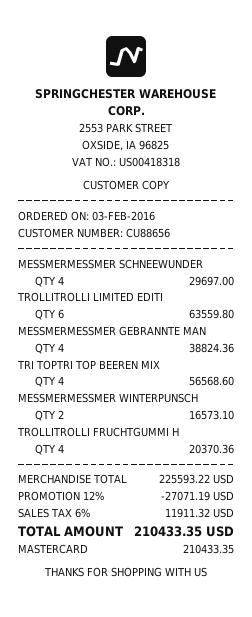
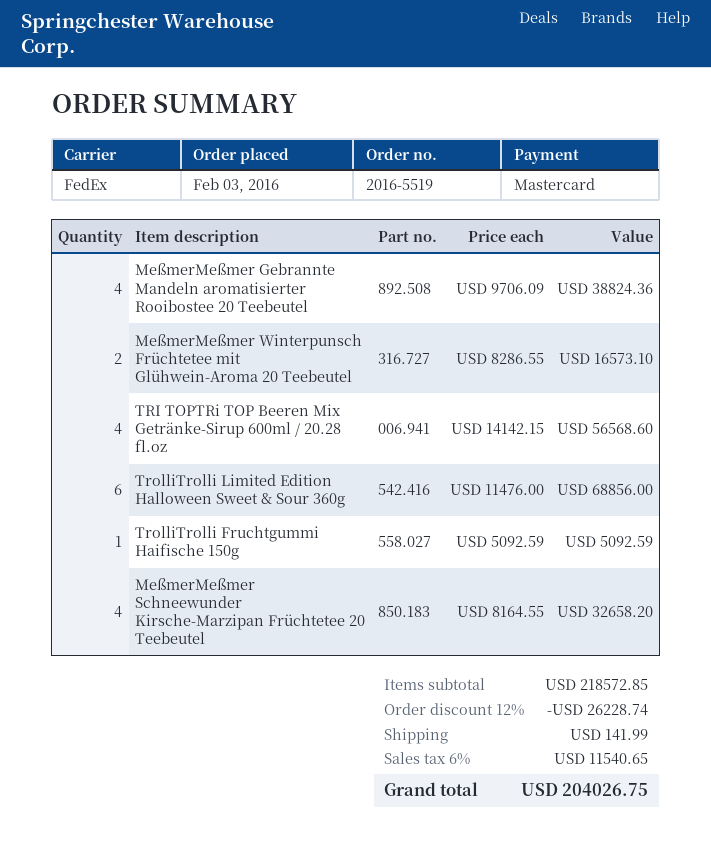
MESSMERMESSMER SCHNEEWUNDER: 4 for 29697.00 -> 4 for 32658.20
TROLLITROLLI LIMITED EDITI: 6 for 63559.80 -> 6 for 68856.00
TROLLITROLLI FRUCHTGUMMI H: 4 for 20370.36 -> 1 for 5092.59
subtotal: 225593.22 -> 218572.85
discount: 12% = 27071.19 -> 12% = 26228.74
shipping: none -> 141.99
tax: 6% = 11911.32 -> 6% = 11540.65
total: 210433.35 -> 204026.75

